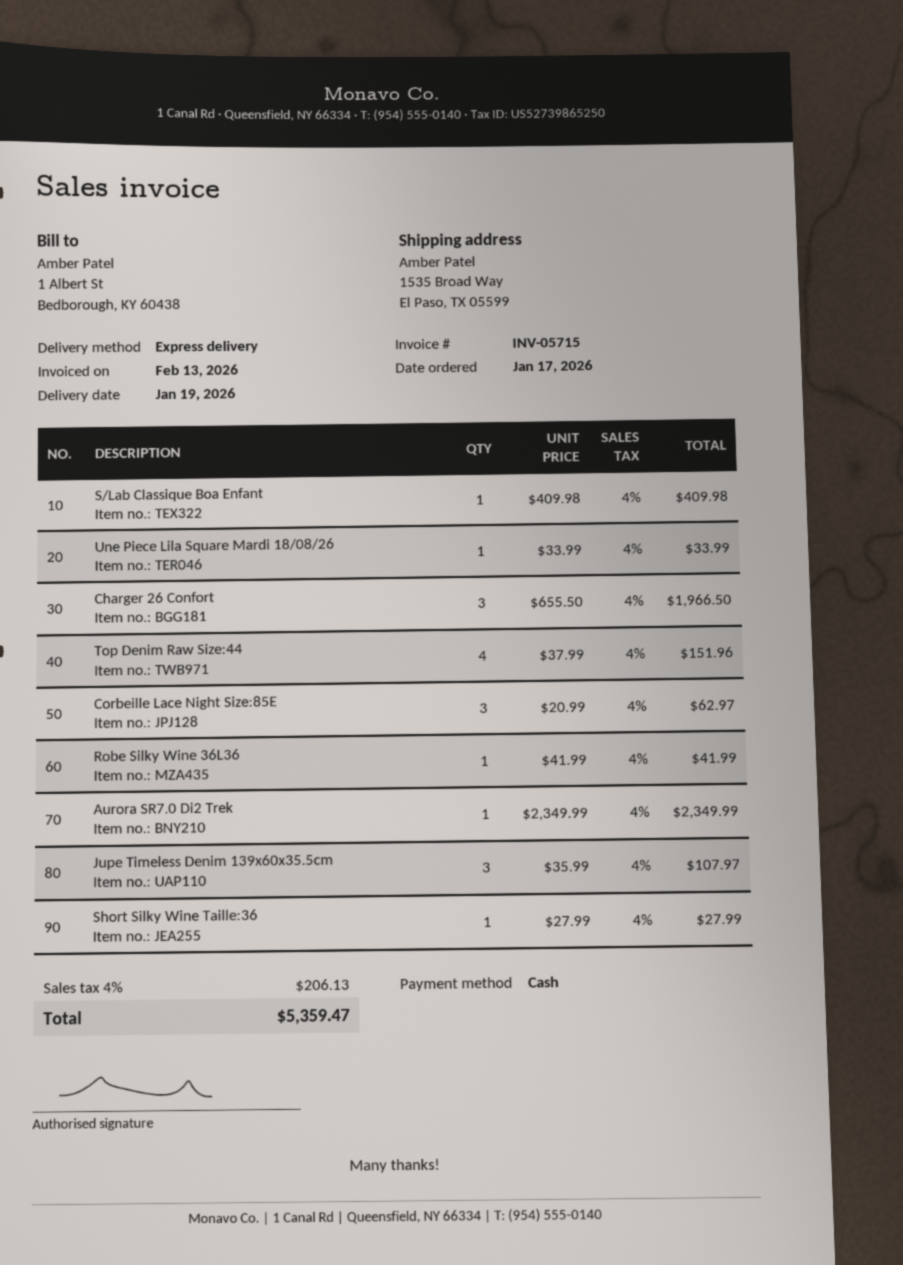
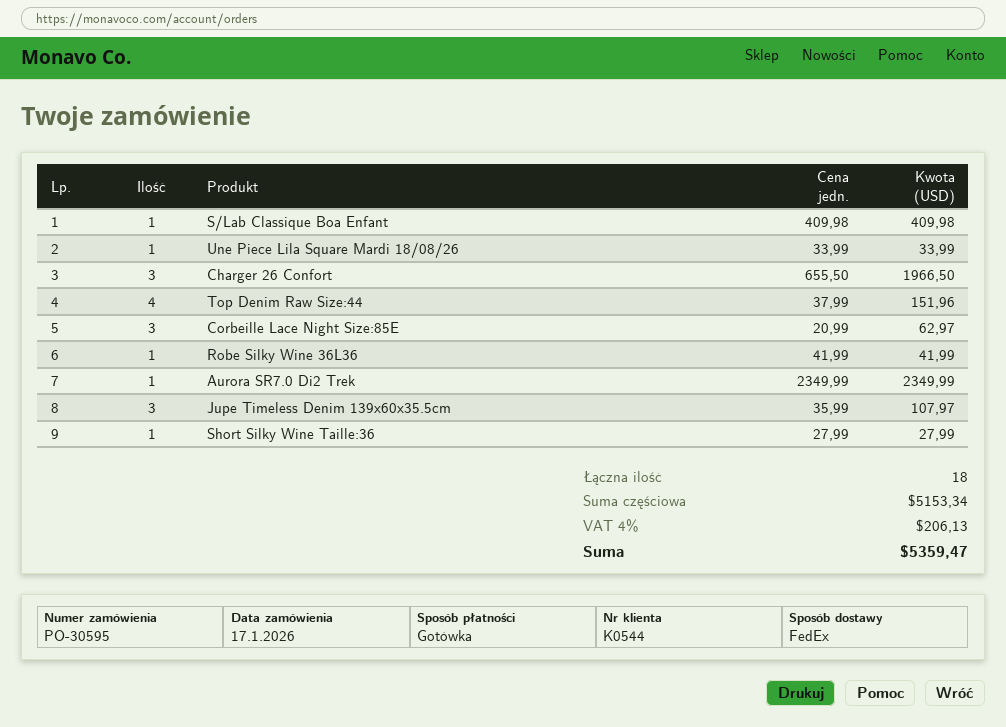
shipping method: express -> FedEx

